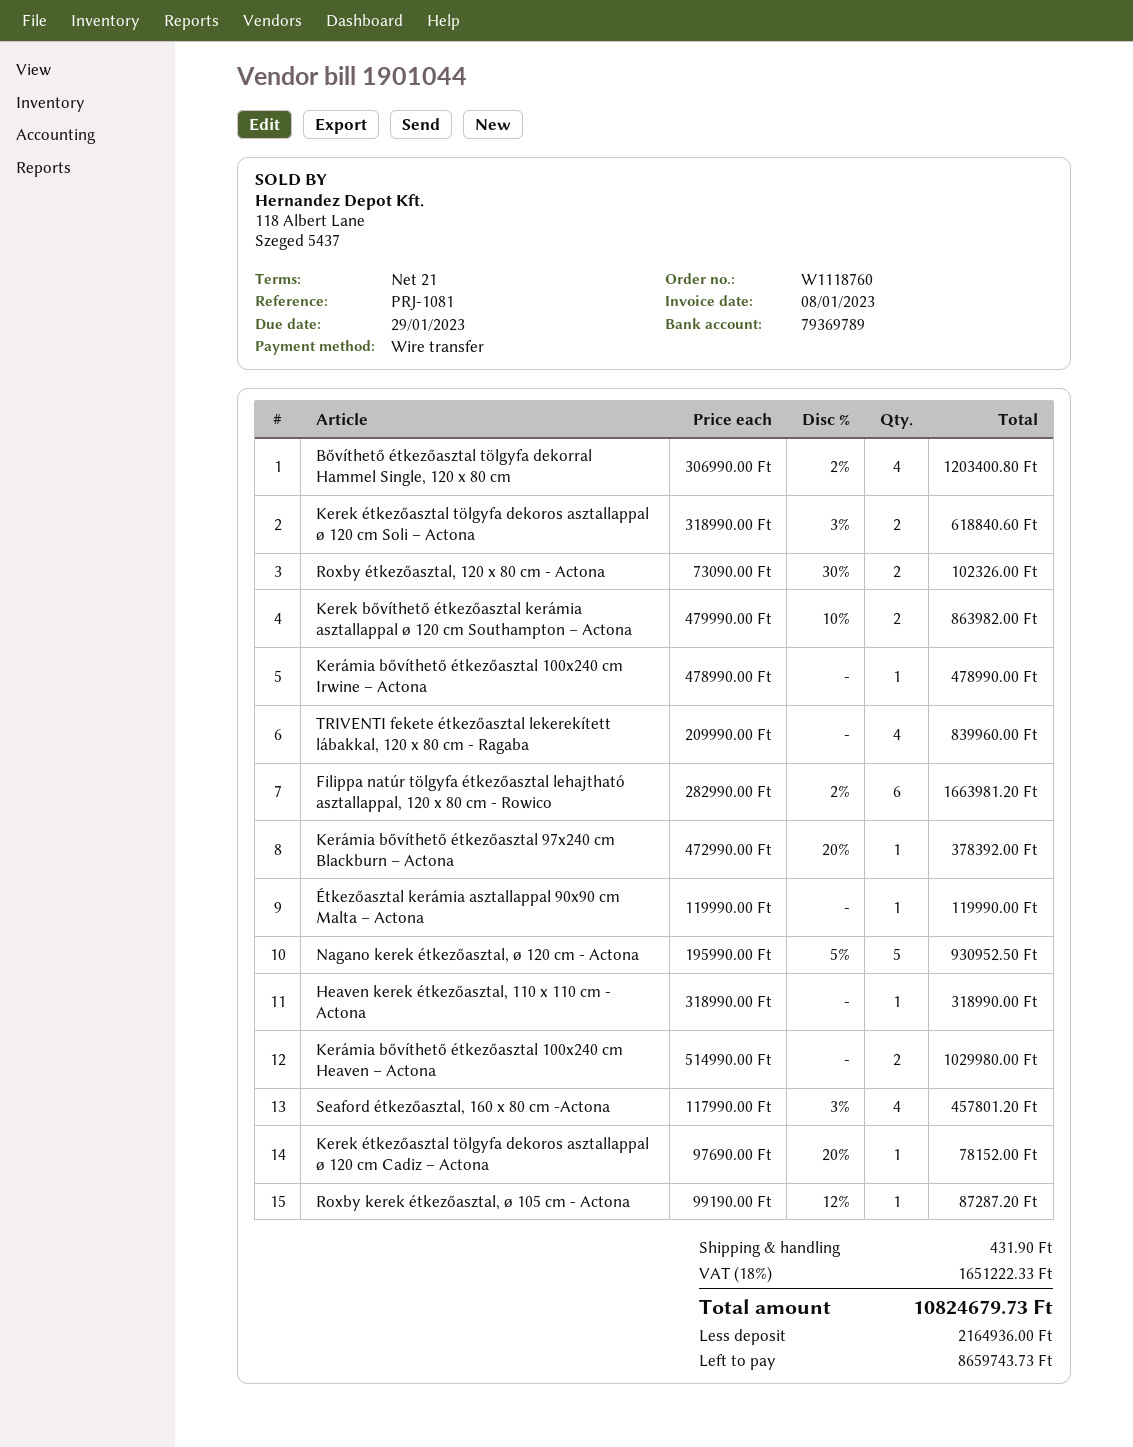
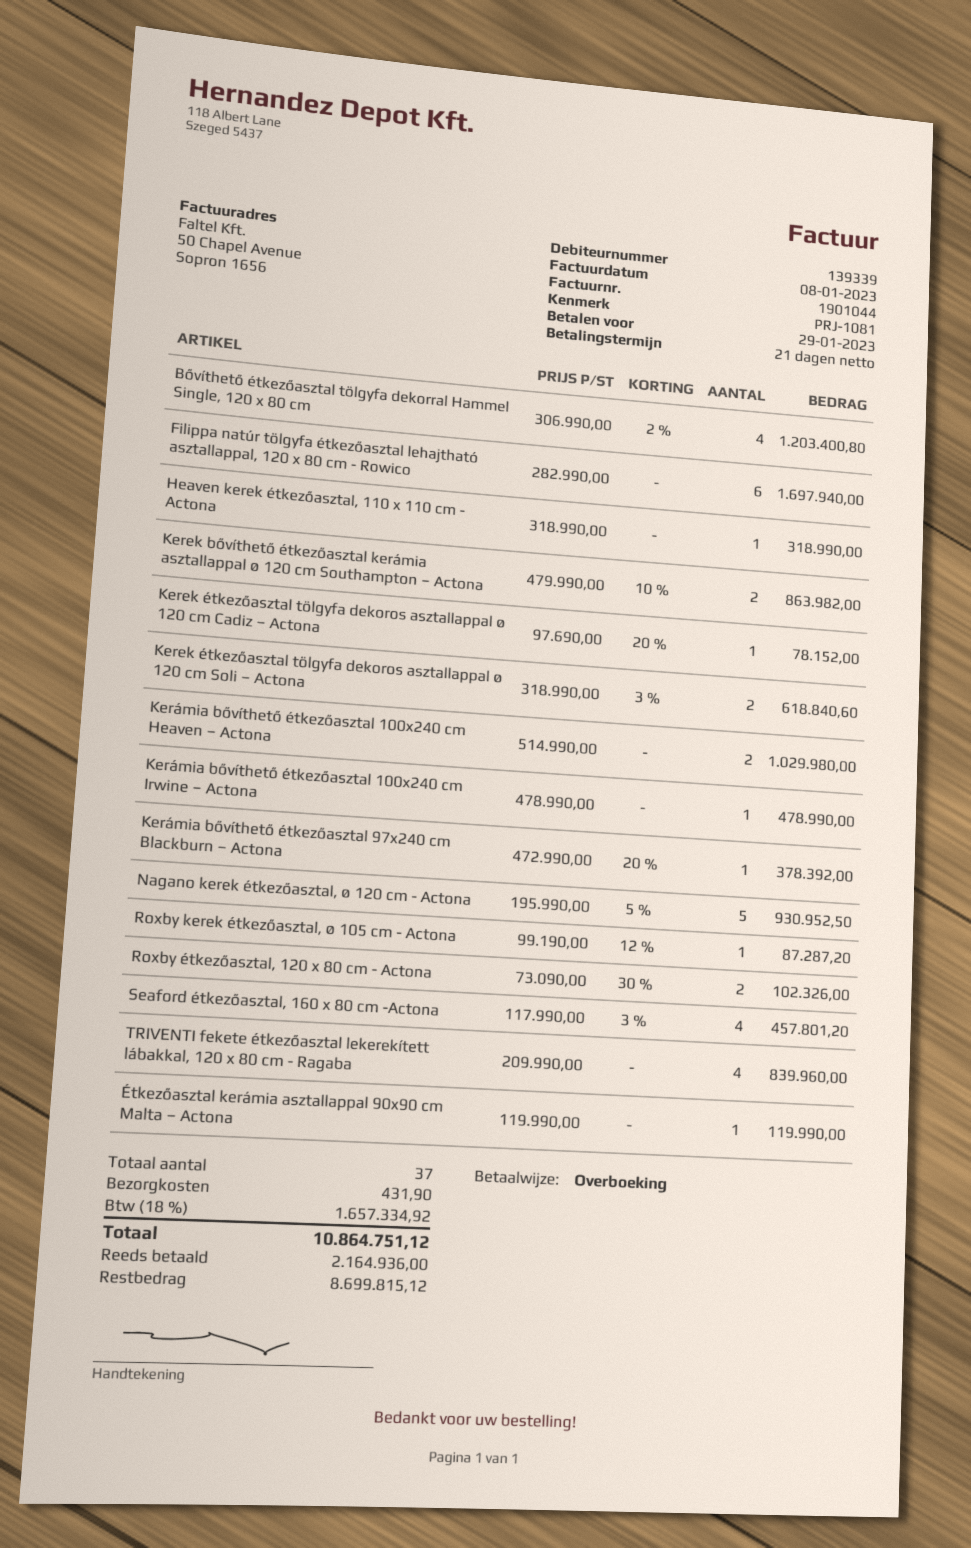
Filippa natúr tölgyfa étkezőasztal lehajtható asztallappal, 120 x 80 cm - Rowico: 6 x 282990.00 - 2% = 1663981.20 -> 6 x 282990.00 = 1697940.00
tax: 18% = 1651222.33 -> 18% = 1657334.92
total: 10824679.73 -> 10864751.12
balance: 8659743.73 -> 8699815.12

